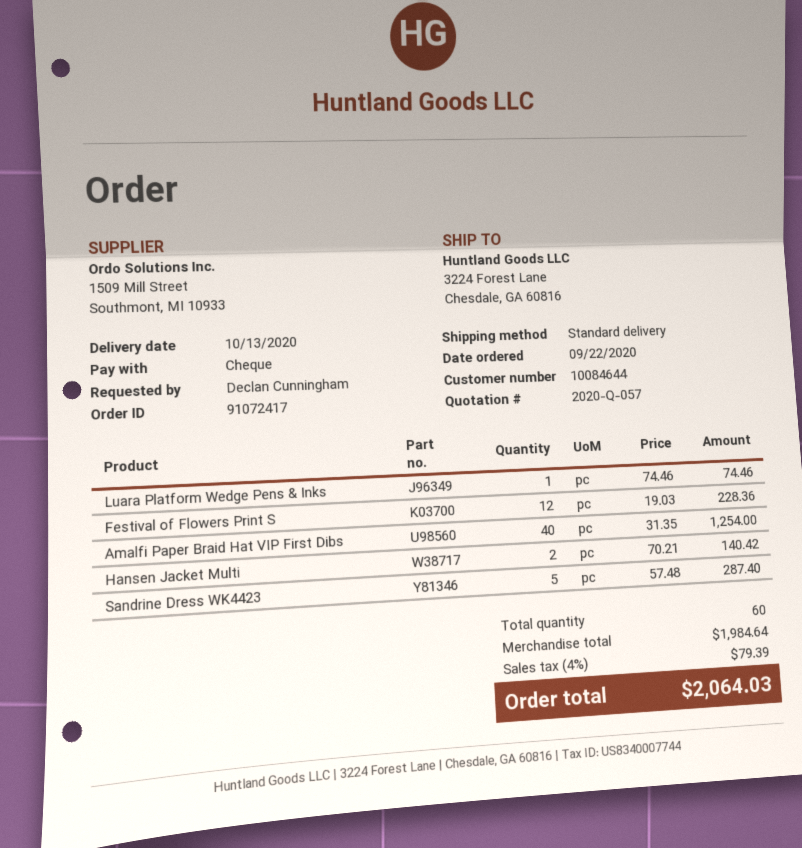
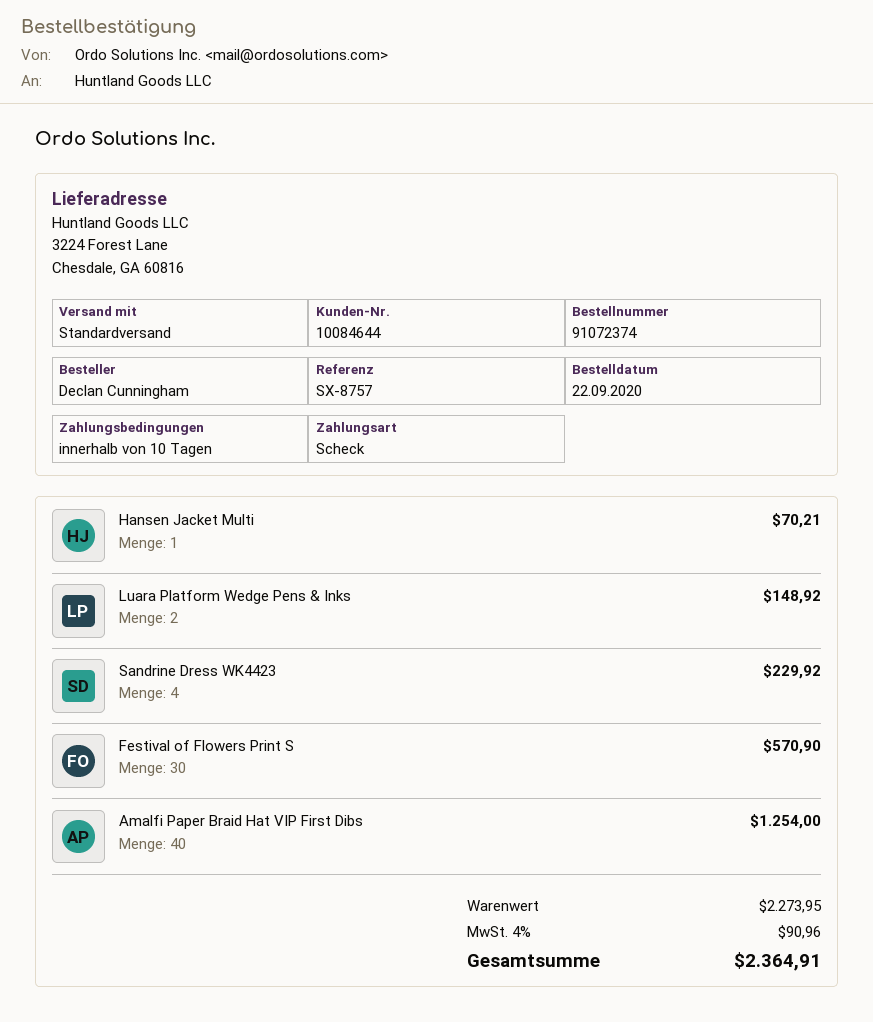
order number: 91072417 -> 91072374
Luara Platform Wedge Pens & Inks: 1 for 74.46 -> 2 for 148.92
Festival of Flowers Print S: 12 for 228.36 -> 30 for 570.90
Hansen Jacket Multi: 2 for 140.42 -> 1 for 70.21
Sandrine Dress WK4423: 5 for 287.40 -> 4 for 229.92
subtotal: 1984.64 -> 2273.95
tax: 4% = 79.39 -> 4% = 90.96
total: 2064.03 -> 2364.91

